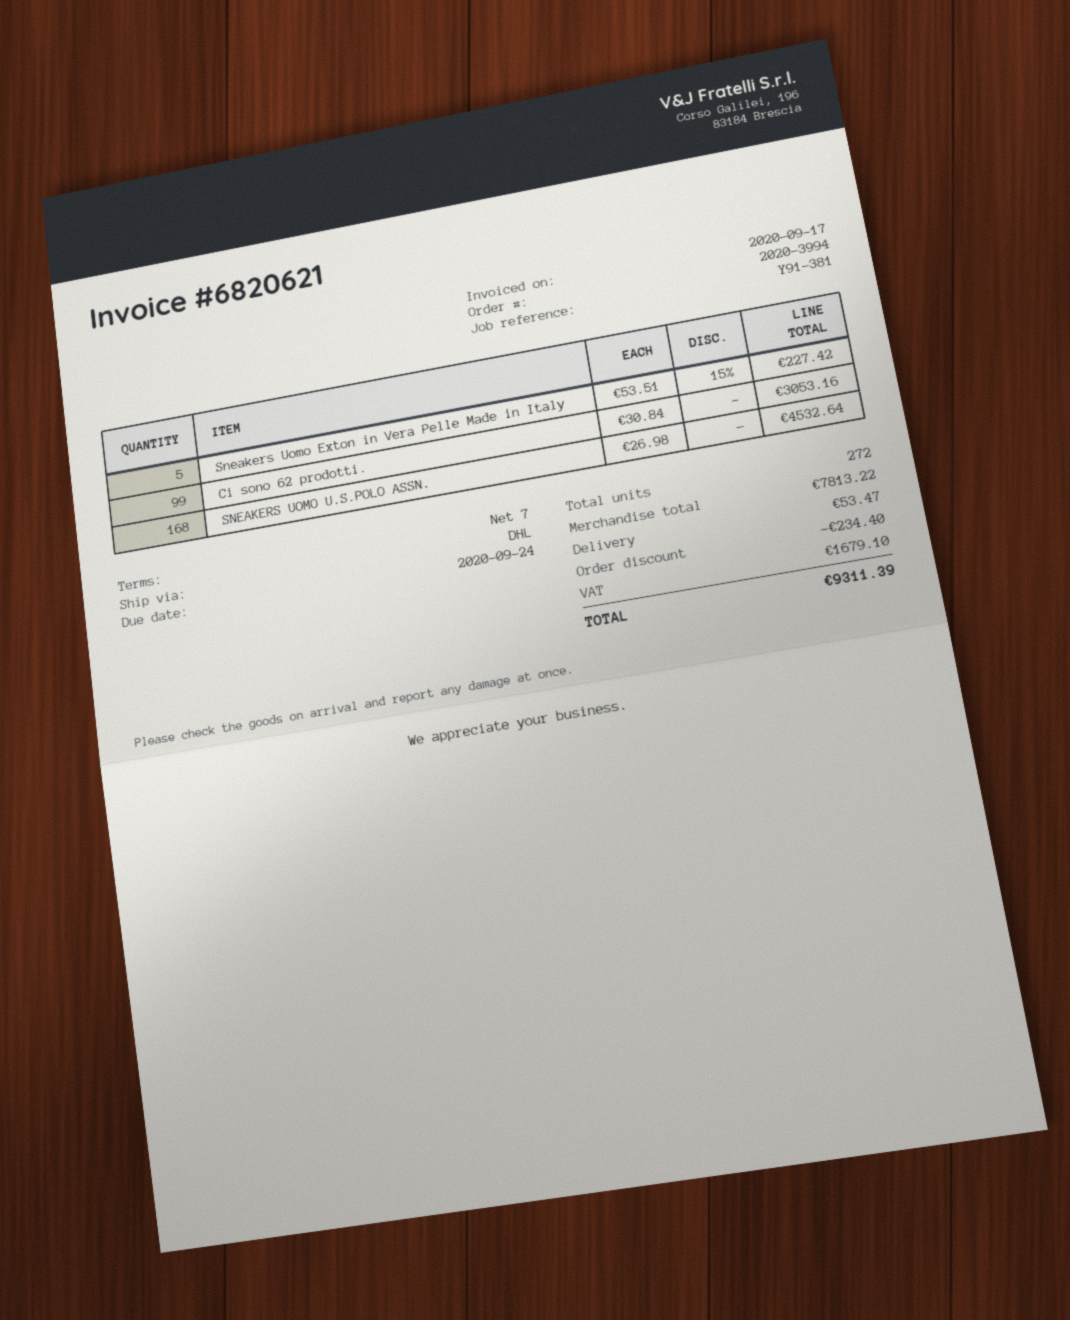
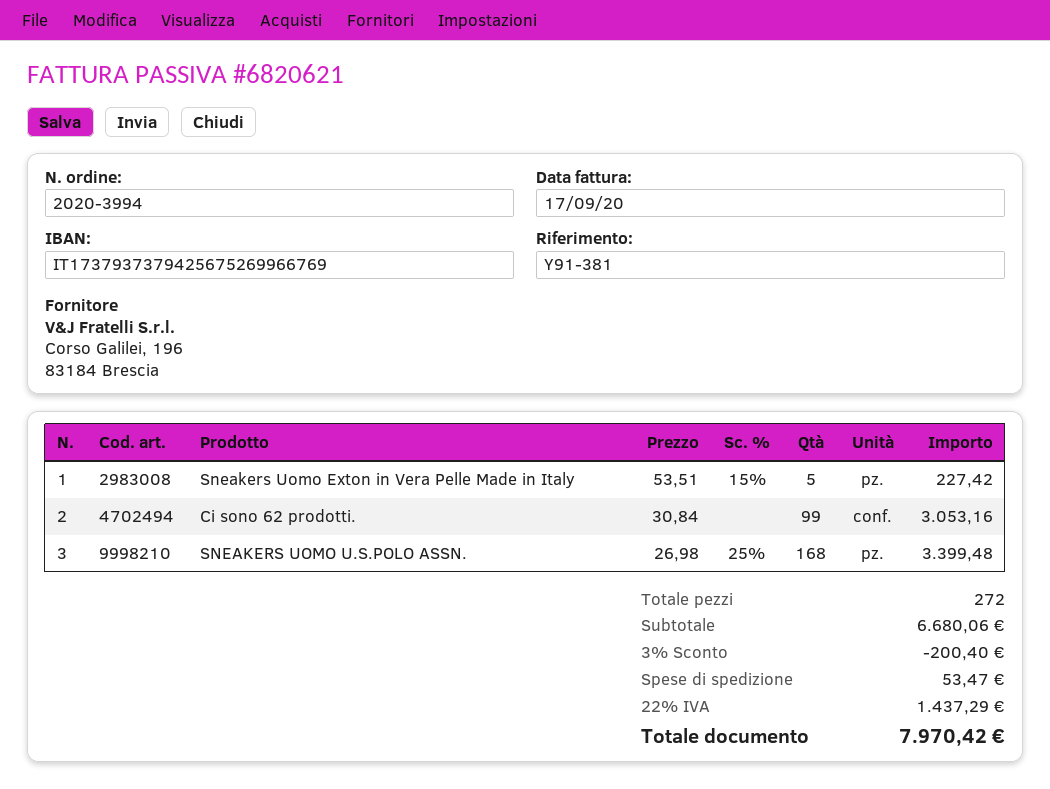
SNEAKERS UOMO U.S.POLO ASSN.: 168 x 26.98 = 4532.64 -> 168 x 26.98 - 25% = 3399.48
subtotal: 7813.22 -> 6680.06
discount: 234.40 -> 200.40
tax: 1679.10 -> 1437.29
total: 9311.39 -> 7970.42

